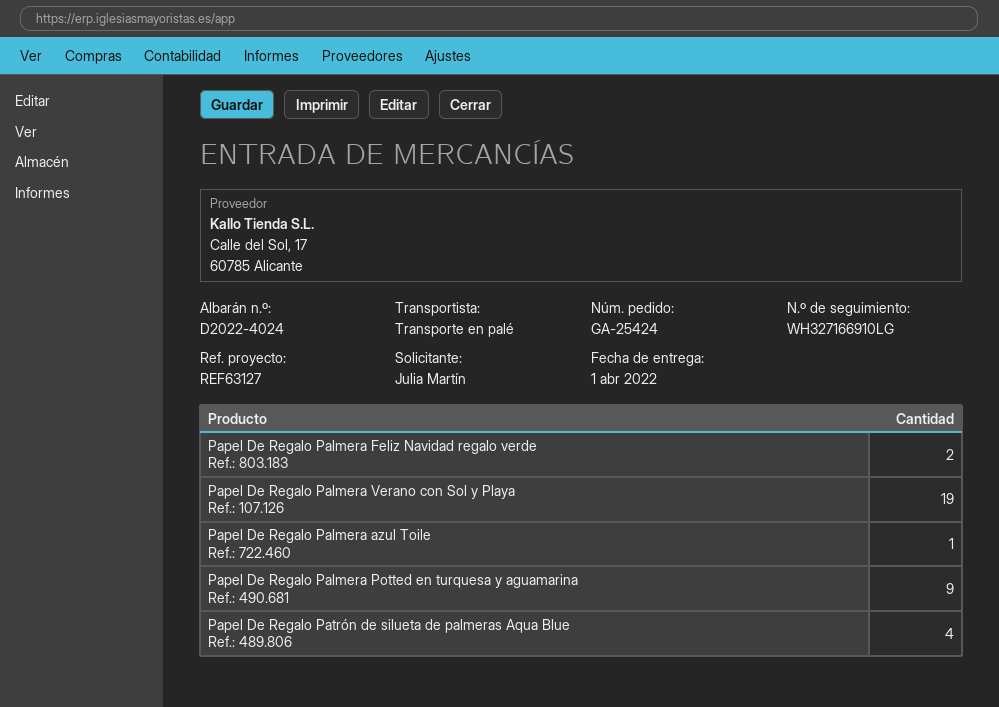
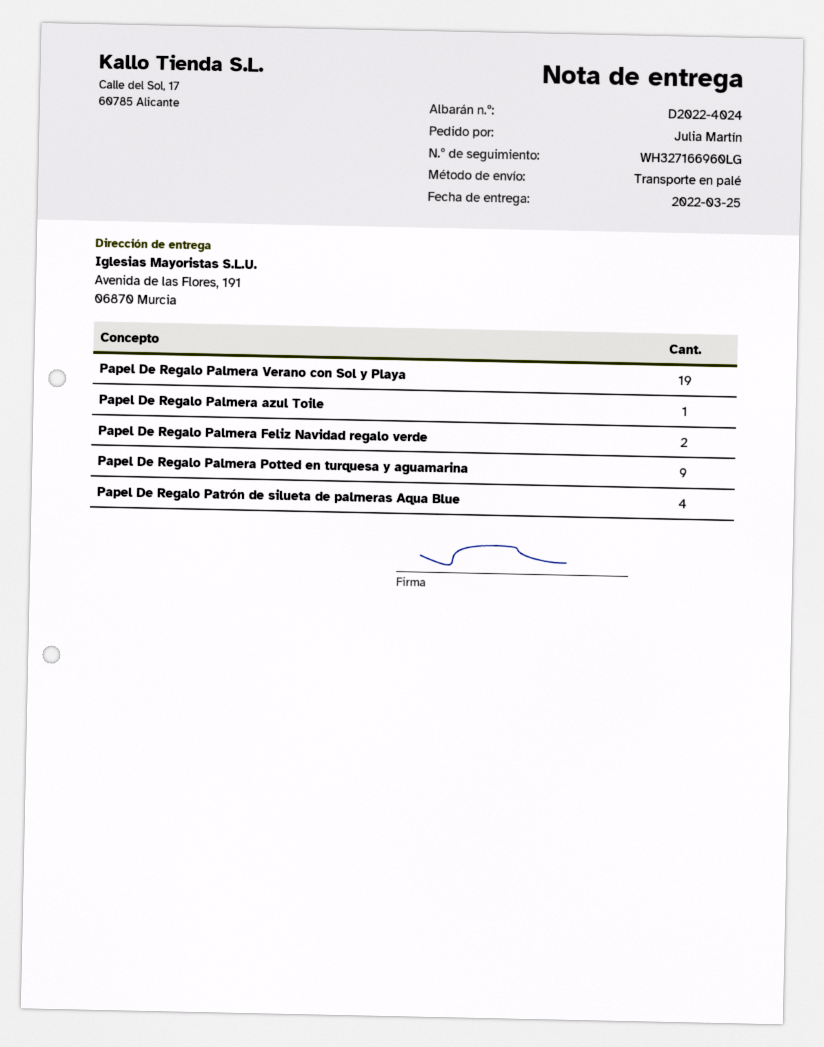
delivery date: 2022-04-01 -> 2022-03-25
tracking number: WH327166910LG -> WH327166960LG

